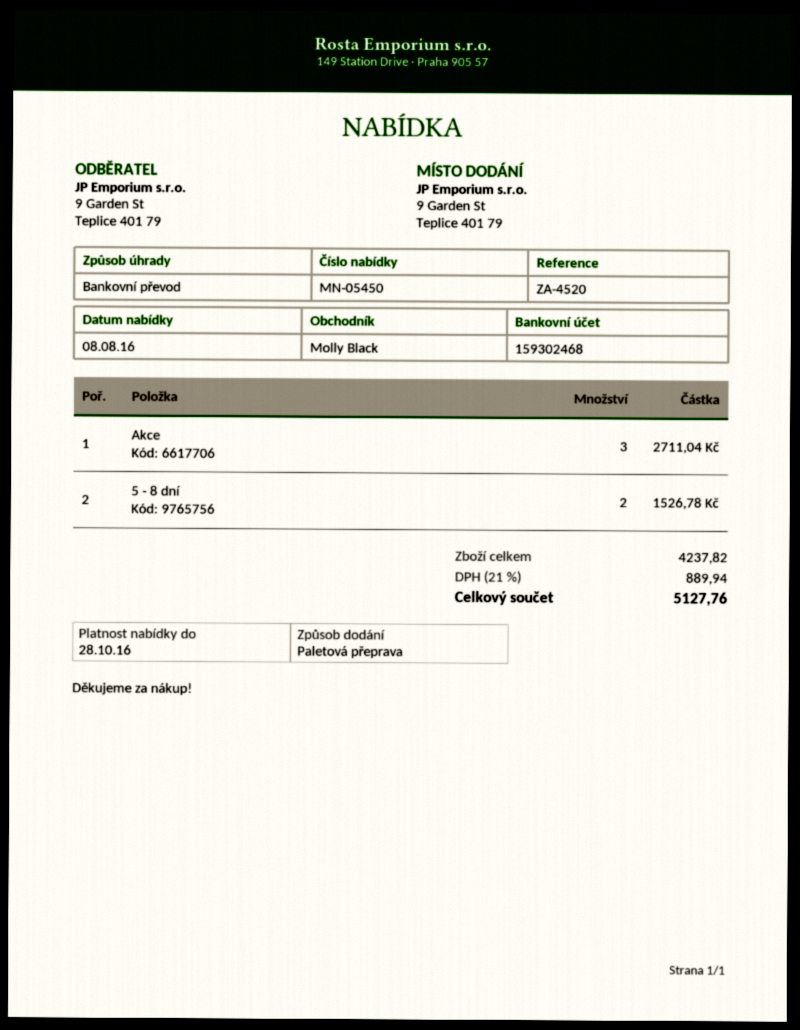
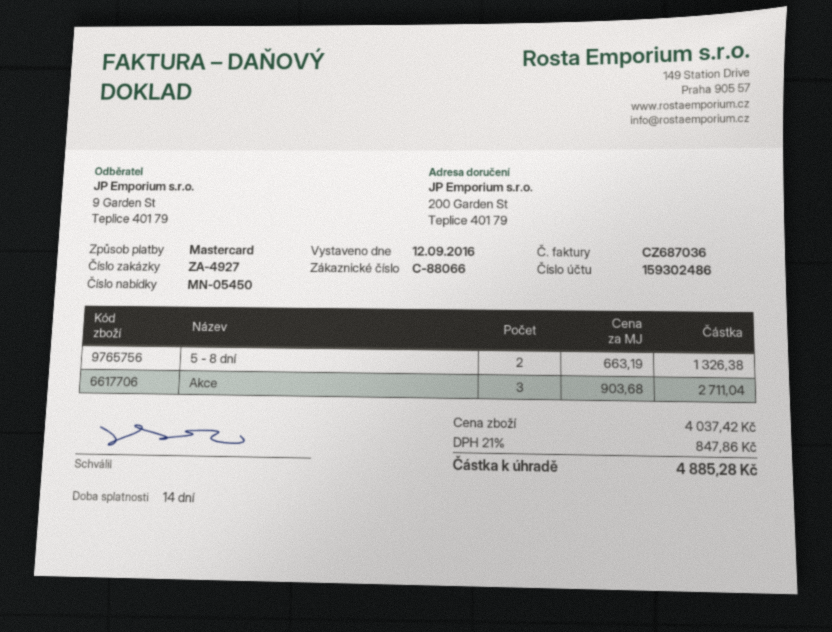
reference: ZA-4520 -> ZA-4927
payment method: bank transfer -> Mastercard
bank account: 159302468 -> 159302486
ship to: 9 Garden St, Teplice 401 79 -> 200 Garden St, Teplice 401 79
5 - 8 dní: 2 for 1526.78 -> 2 for 1326.38
subtotal: 4237.82 -> 4037.42
tax: 21% = 889.94 -> 21% = 847.86
total: 5127.76 -> 4885.28

